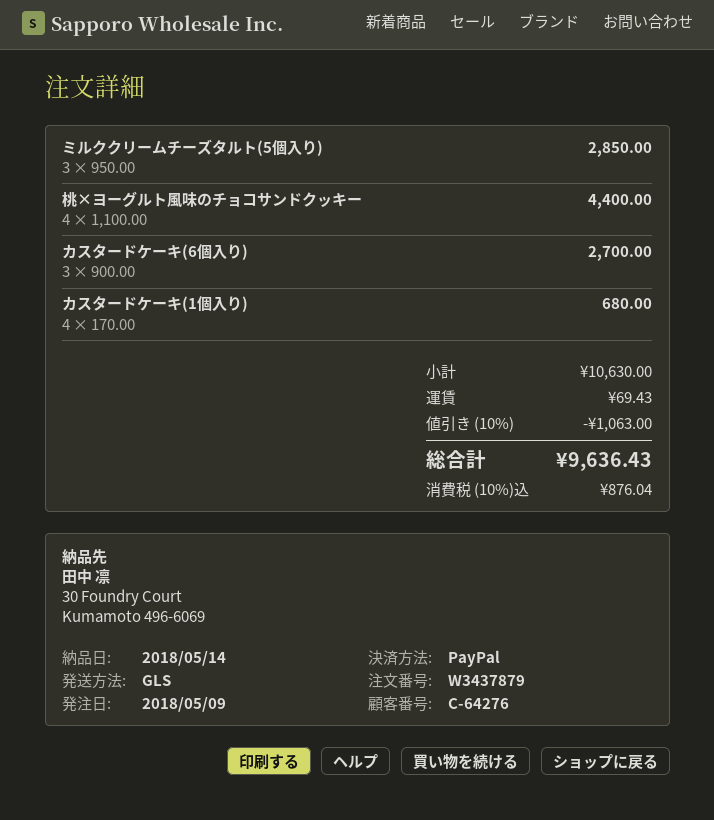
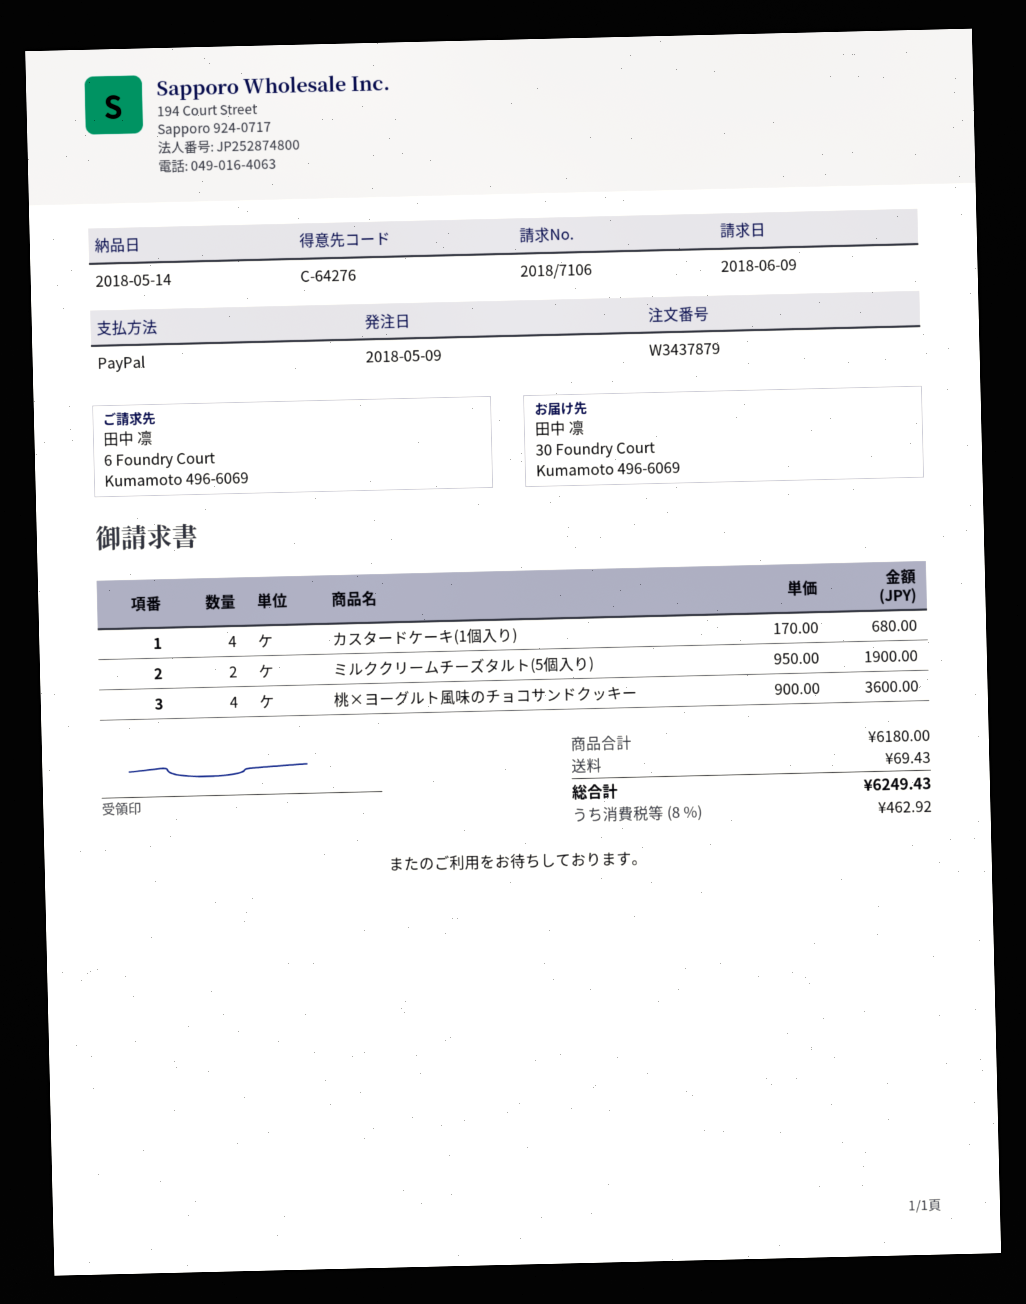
ミルククリームチーズタルト(5個入り): 3 x 950.00 = 2850.00 -> 2 x 950.00 = 1900.00
桃×ヨーグルト風味のチョコサンドクッキー: 4 x 1100.00 = 4400.00 -> 4 x 900.00 = 3600.00
カスタードケーキ(6個入り): 3 x 900.00 = 2700.00 -> none
subtotal: 10630.00 -> 6180.00
discount: 10% = 1063.00 -> none
tax: 10% = 876.04 -> 8% = 462.92
total: 9636.43 -> 6249.43

